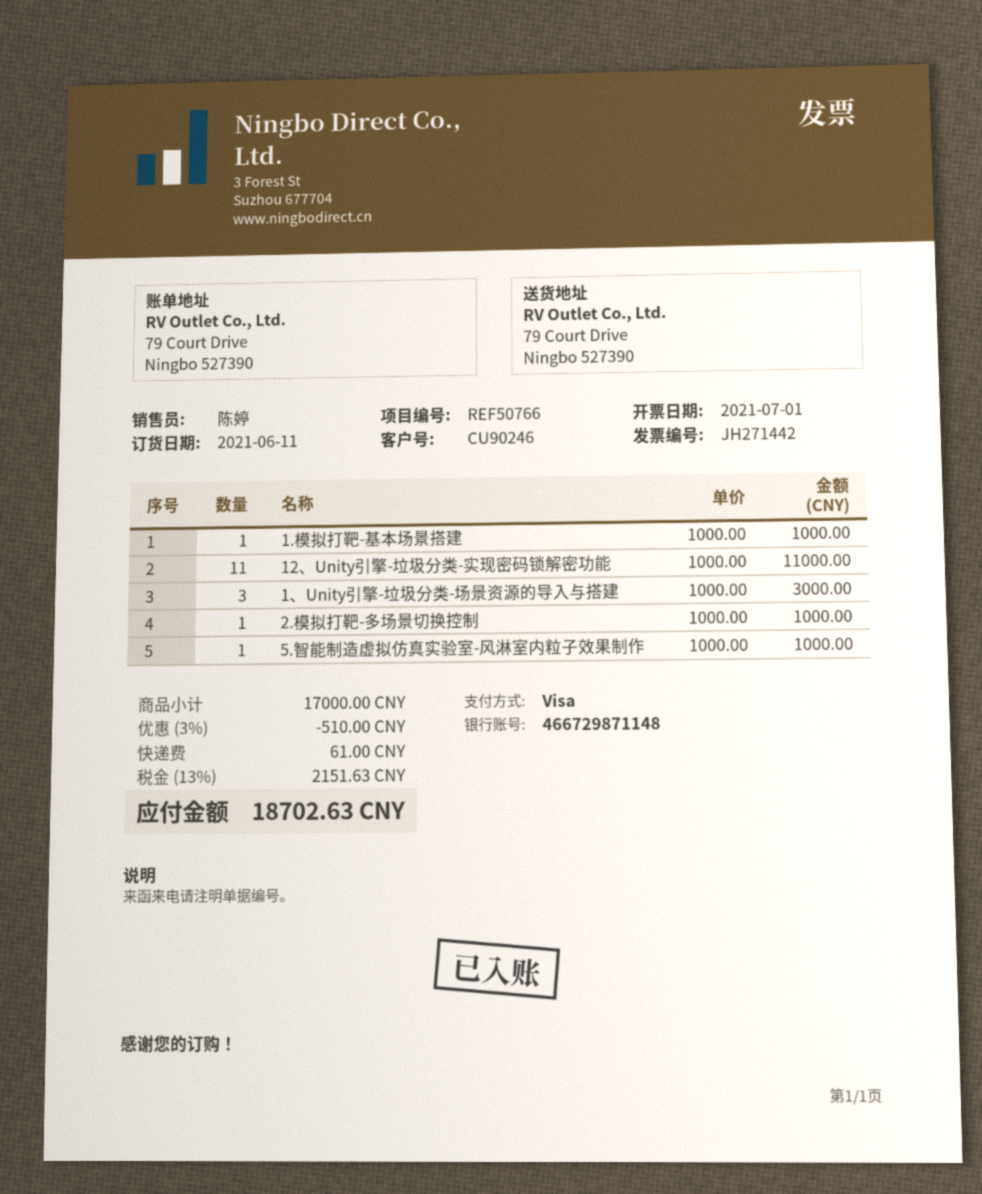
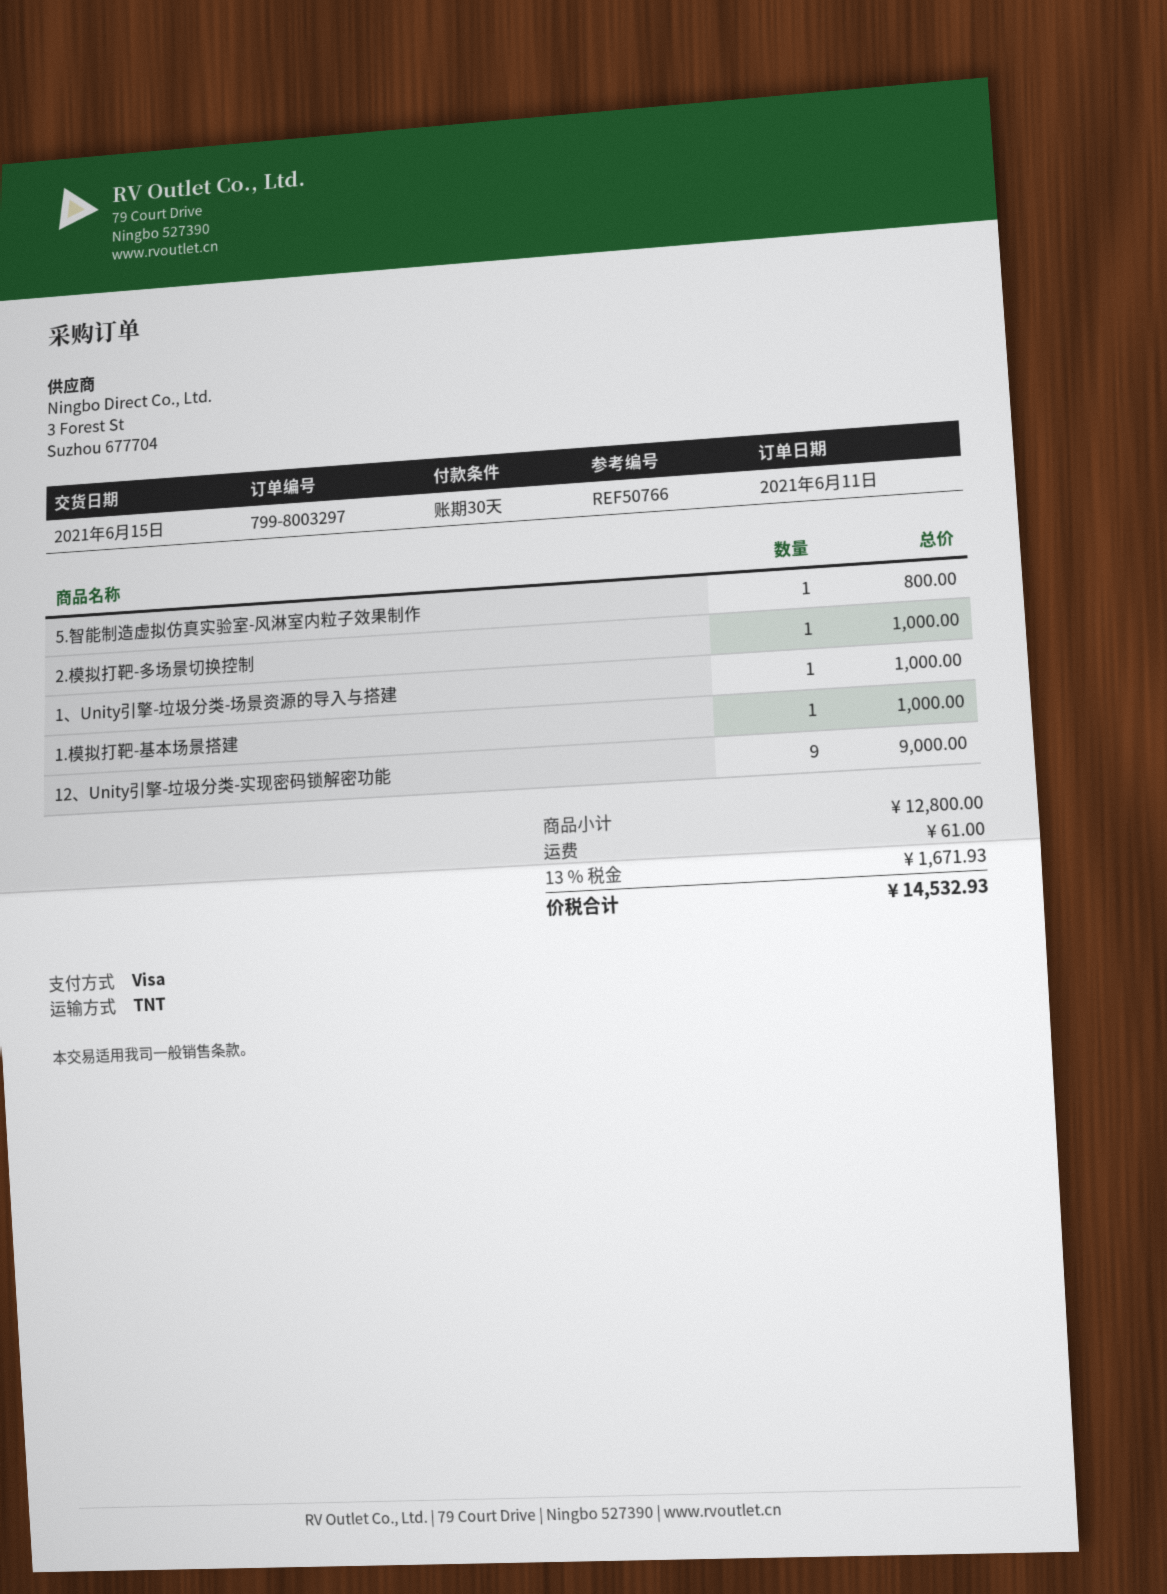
12、Unity引擎-垃圾分类-实现密码锁解密功能: 11 for 11000.00 -> 9 for 9000.00
1、Unity引擎-垃圾分类-场景资源的导入与搭建: 3 for 3000.00 -> 1 for 1000.00
5.智能制造虚拟仿真实验室-风淋室内粒子效果制作: 1 for 1000.00 -> 1 for 800.00
subtotal: 17000.00 -> 12800.00
discount: 3% = 510.00 -> none
tax: 13% = 2151.63 -> 13% = 1671.93
total: 18702.63 -> 14532.93

